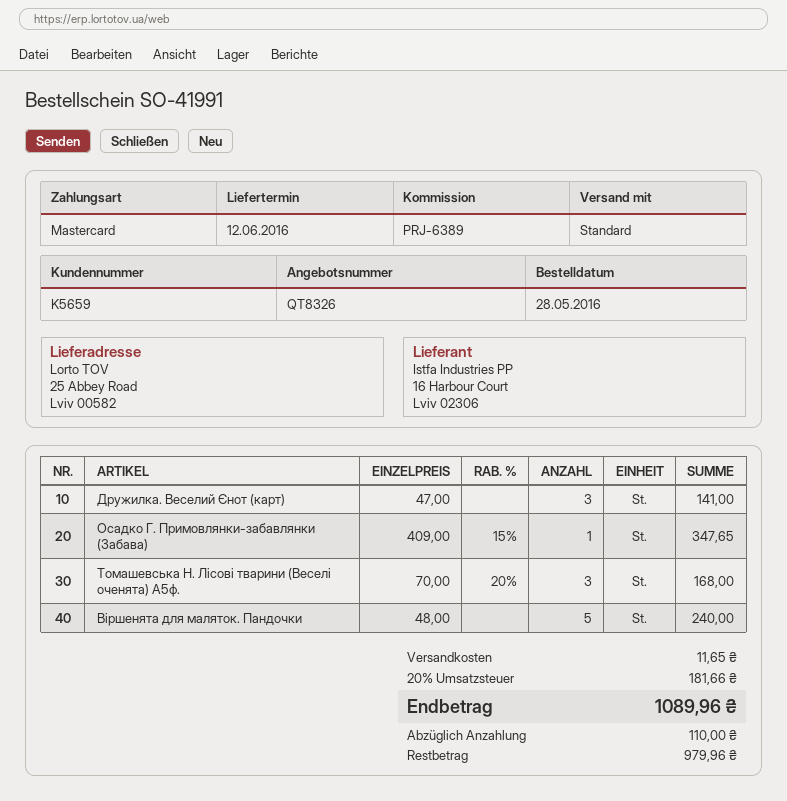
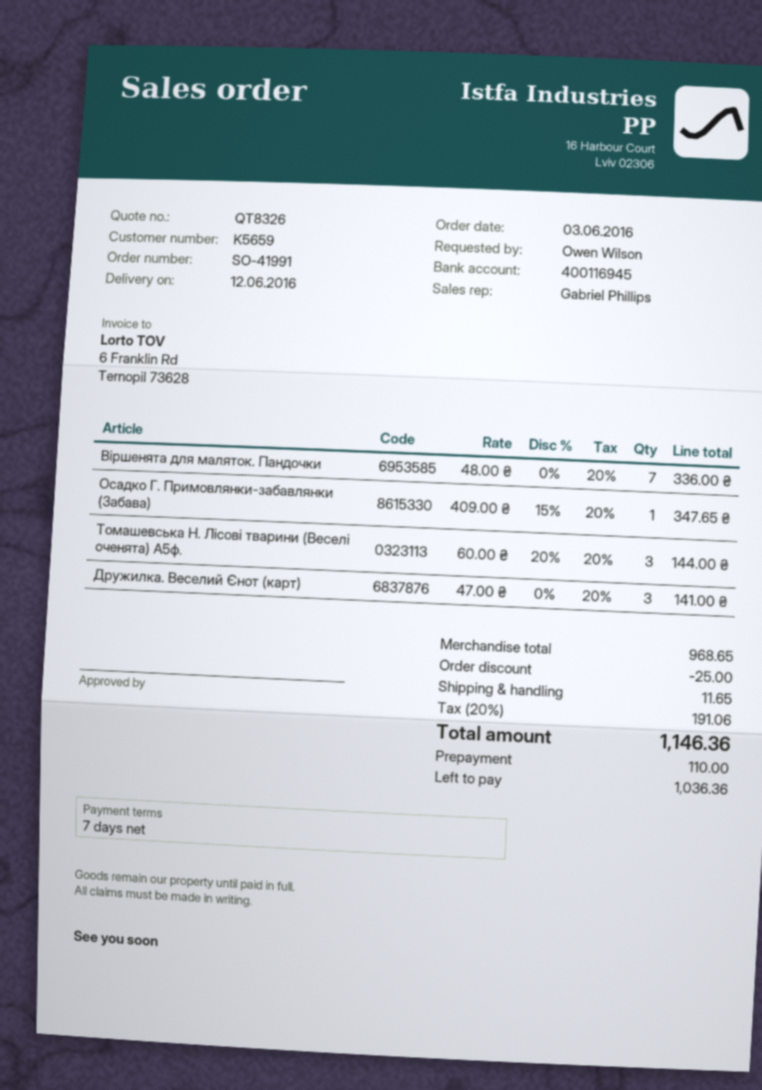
order date: 2016-05-28 -> 2016-06-03
Томашевська Н. Лісові тварини (Веселі оченята) А5ф.: 3 x 70.00 - 20% = 168.00 -> 3 x 60.00 - 20% = 144.00
Віршенята для маляток. Пандочки: 5 x 48.00 = 240.00 -> 7 x 48.00 = 336.00
discount: none -> 25.00
tax: 20% = 181.66 -> 20% = 191.06
total: 1089.96 -> 1146.36
balance: 979.96 -> 1036.36

